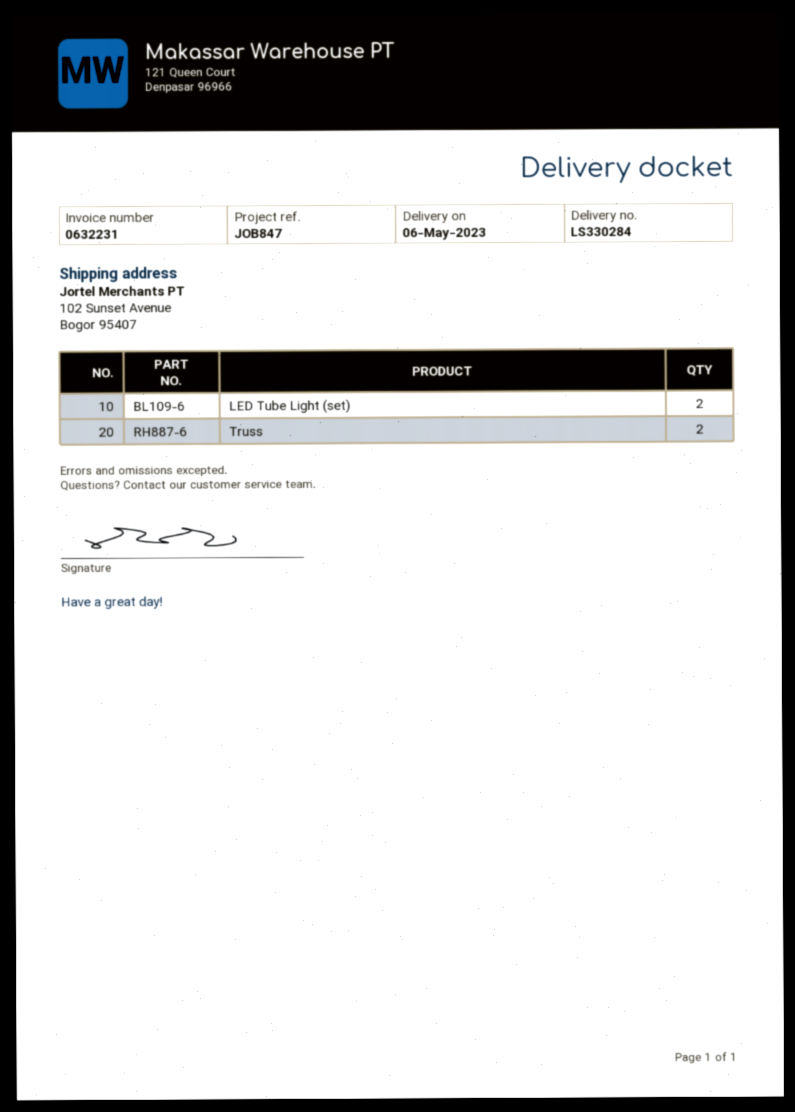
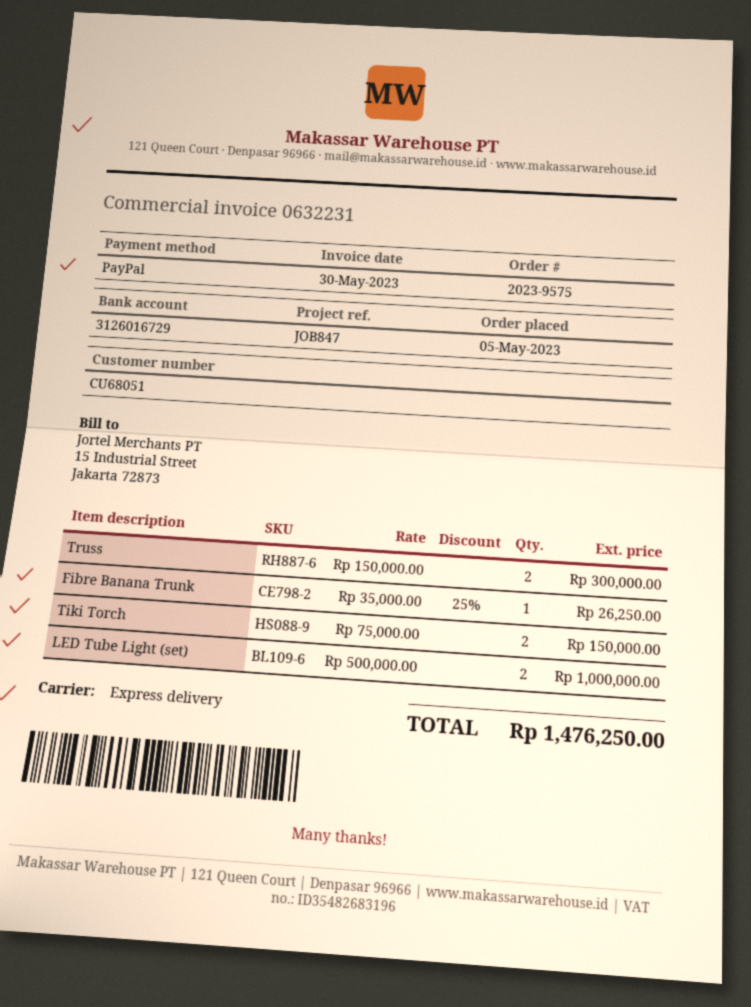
Fibre Banana Trunk: none -> 1
Tiki Torch: none -> 2

